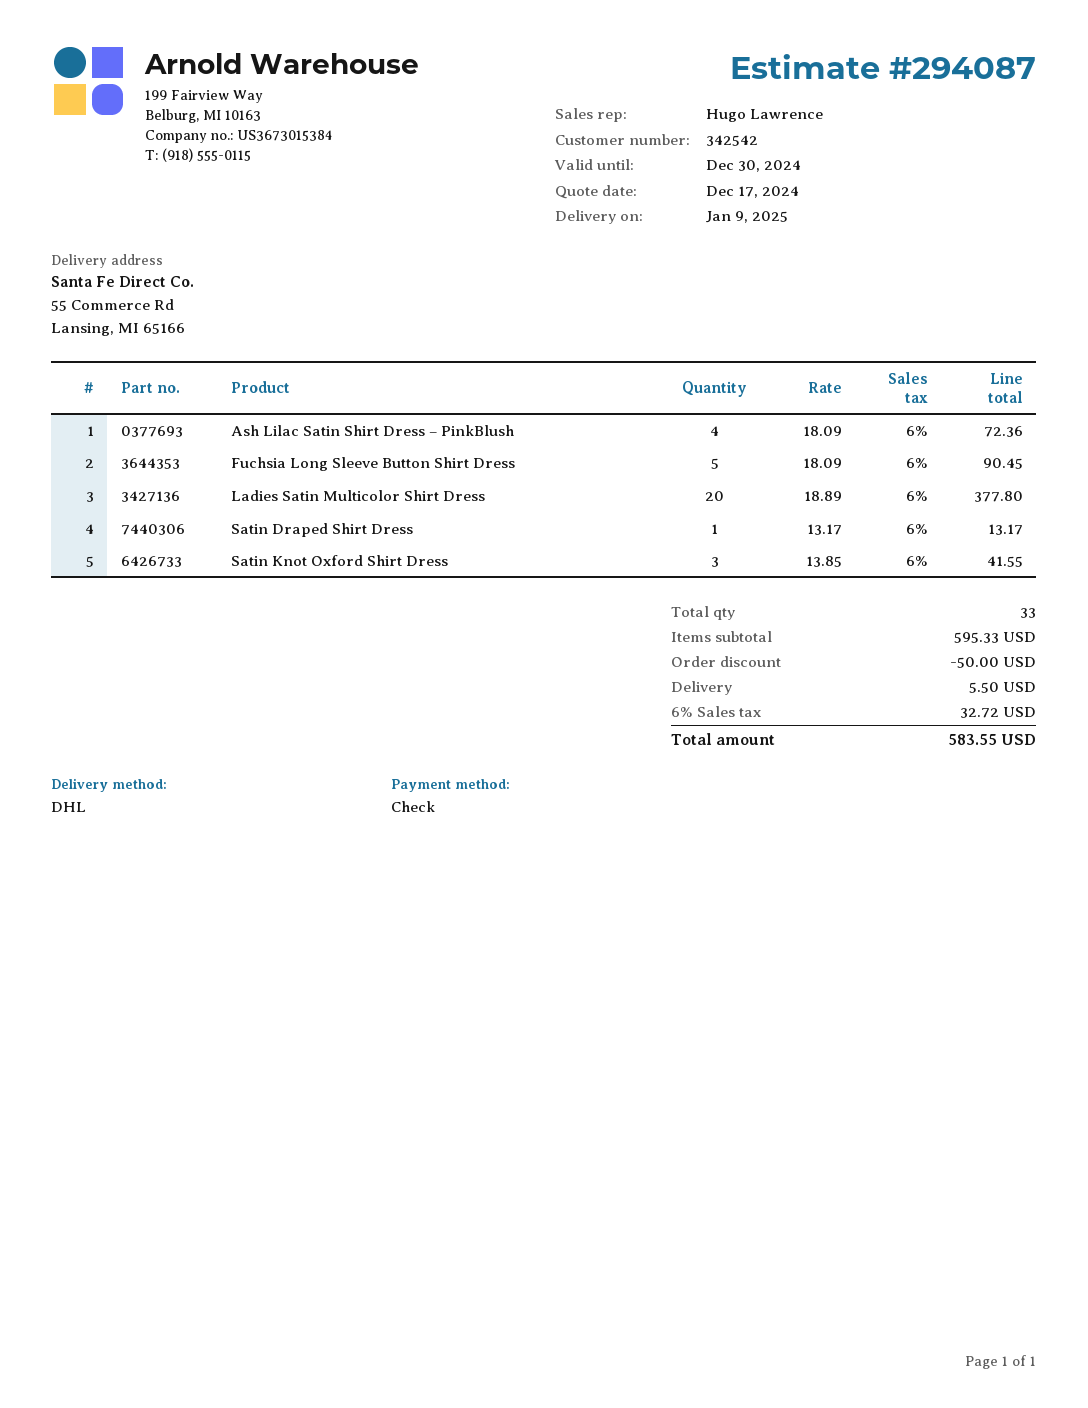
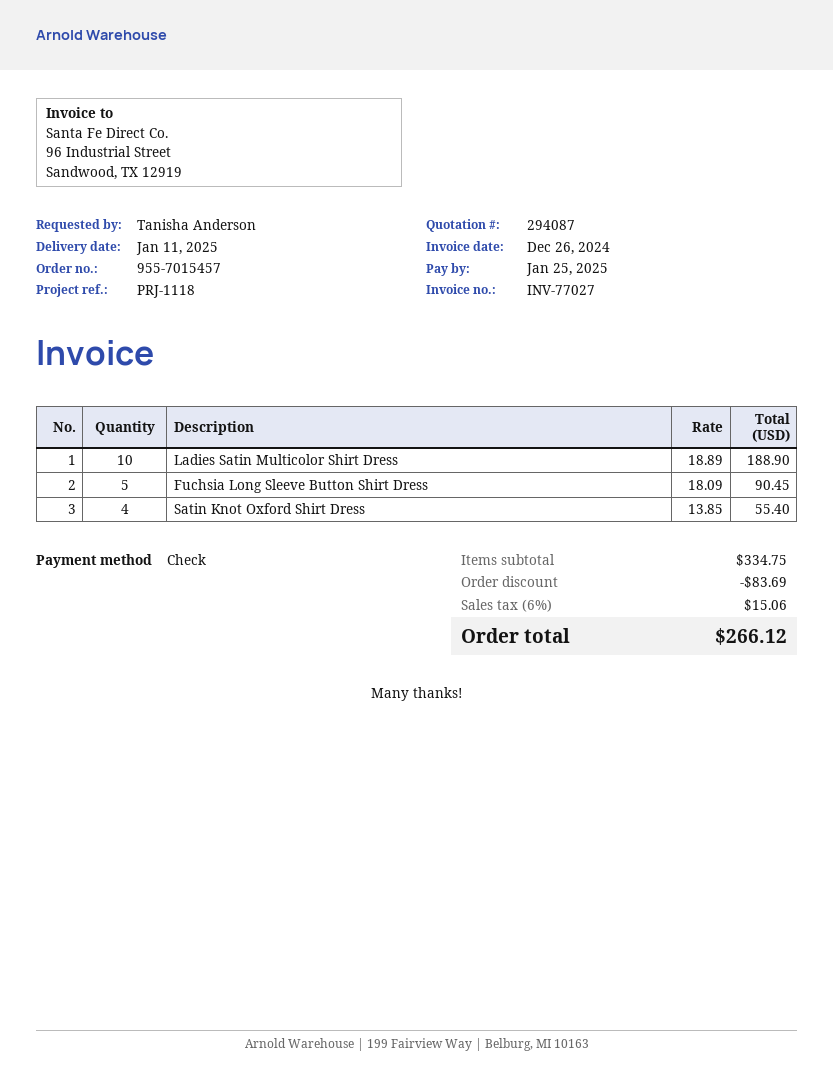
delivery date: 2025-01-09 -> 2025-01-11
Ash Lilac Satin Shirt Dress – PinkBlush: 4 x 18.09 = 72.36 -> none
Ladies Satin Multicolor Shirt Dress: 20 x 18.89 = 377.80 -> 10 x 18.89 = 188.90
Satin Draped Shirt Dress: 1 x 13.17 = 13.17 -> none
Satin Knot Oxford Shirt Dress: 3 x 13.85 = 41.55 -> 4 x 13.85 = 55.40
subtotal: 595.33 -> 334.75
discount: 50.00 -> 83.69
shipping: 5.50 -> none
tax: 6% = 32.72 -> 6% = 15.06
total: 583.55 -> 266.12

